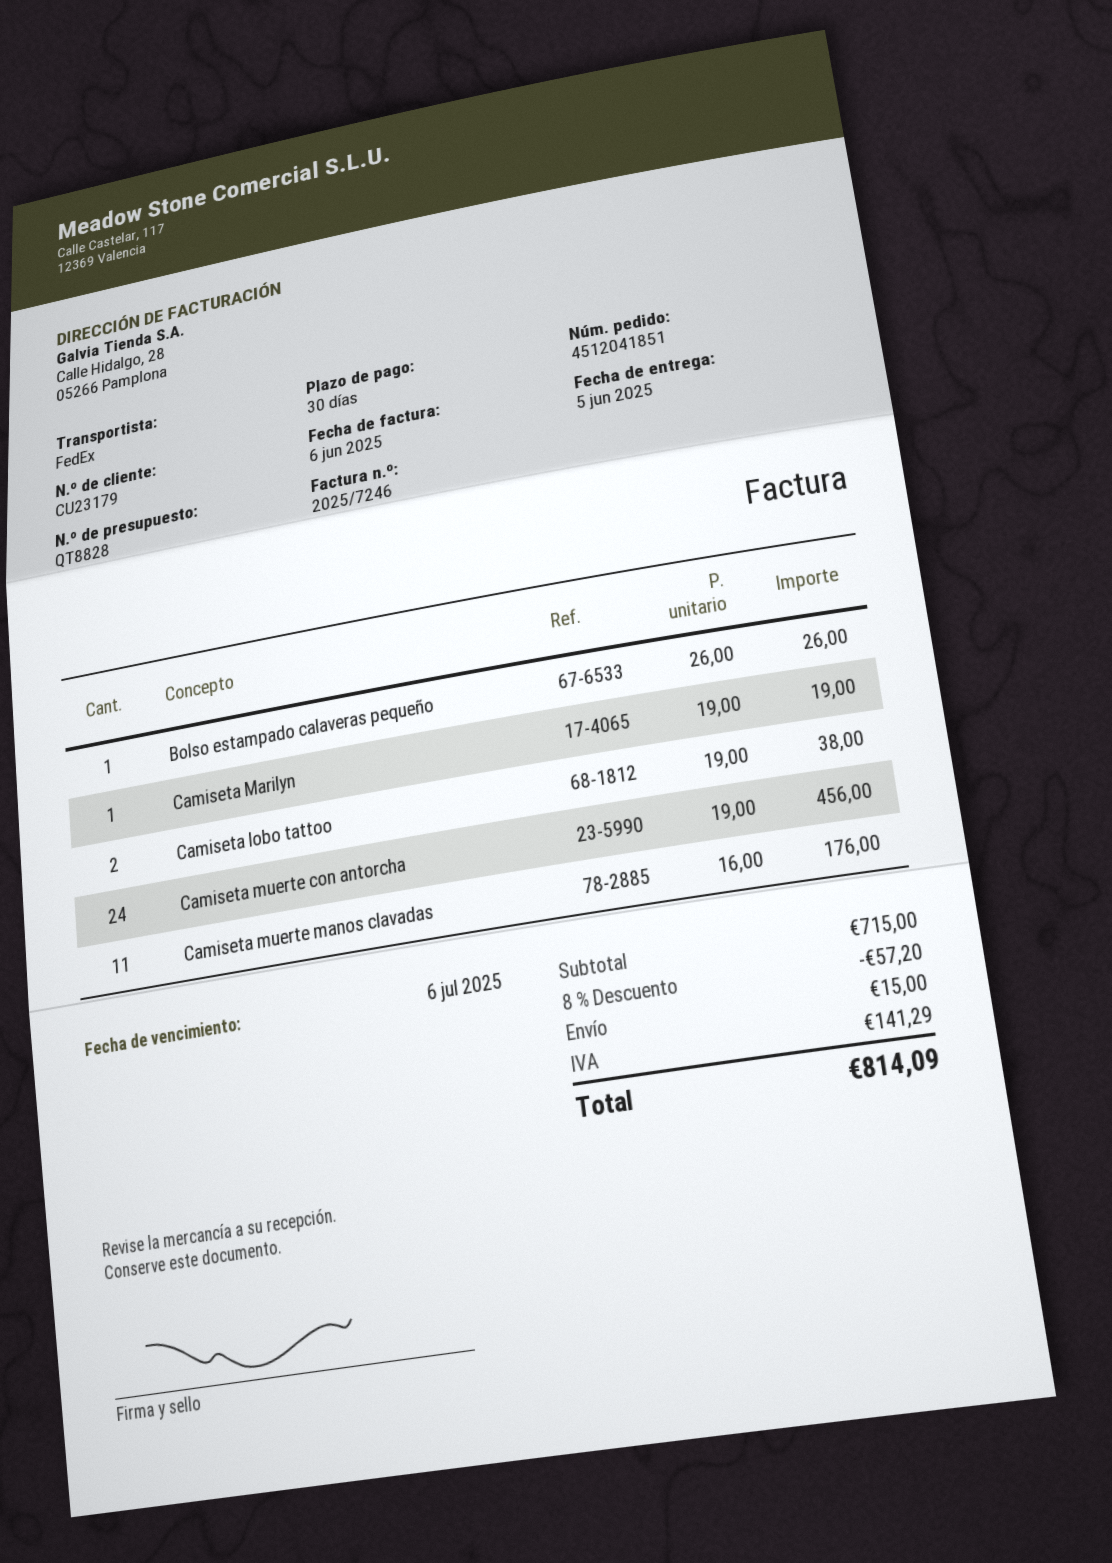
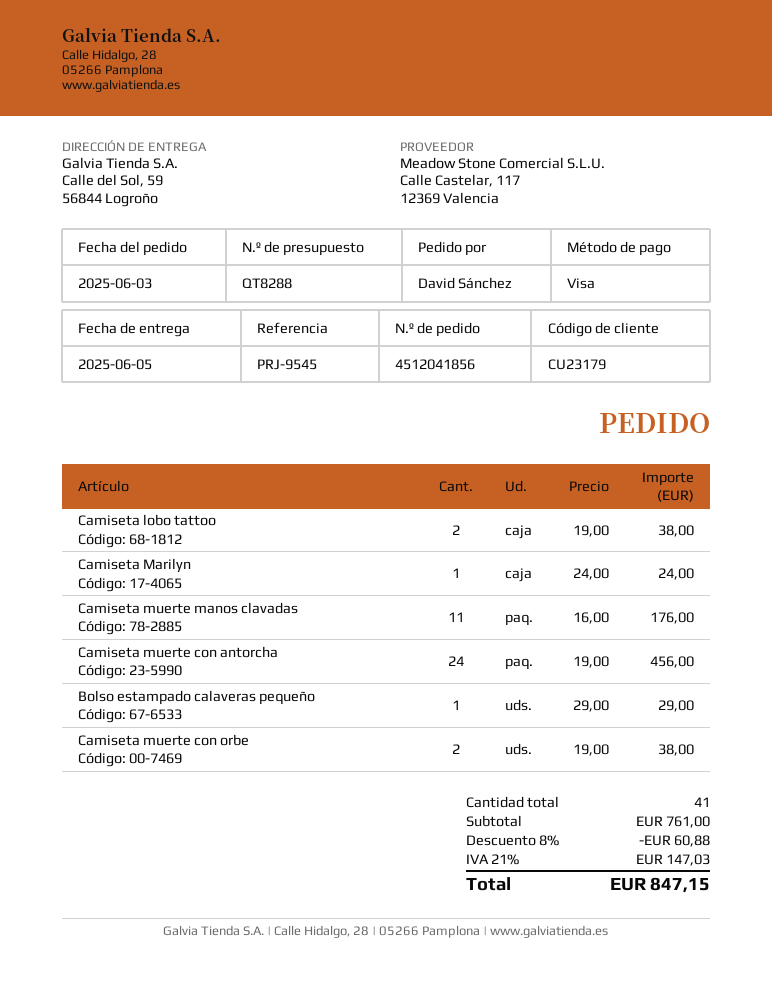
quote number: QT8828 -> QT8288
order number: 4512041851 -> 4512041856
Bolso estampado calaveras pequeño: 1 x 26.00 = 26.00 -> 1 x 29.00 = 29.00
Camiseta Marilyn: 1 x 19.00 = 19.00 -> 1 x 24.00 = 24.00
Camiseta muerte con orbe: none -> 2 x 19.00 = 38.00
subtotal: 715.00 -> 761.00
discount: 8% = 57.20 -> 8% = 60.88
shipping: 15.00 -> none
tax: 141.29 -> 147.03
total: 814.09 -> 847.15

